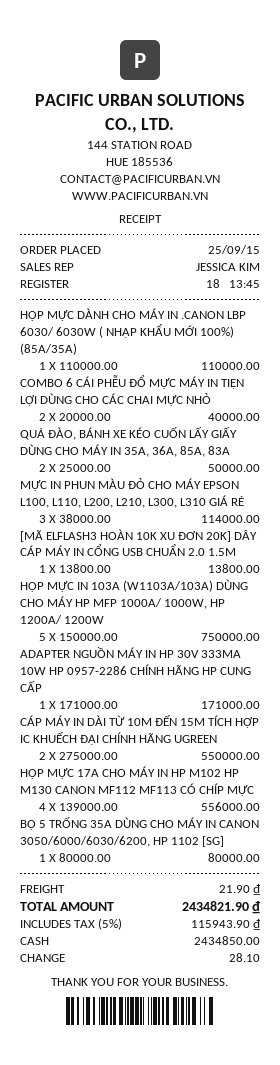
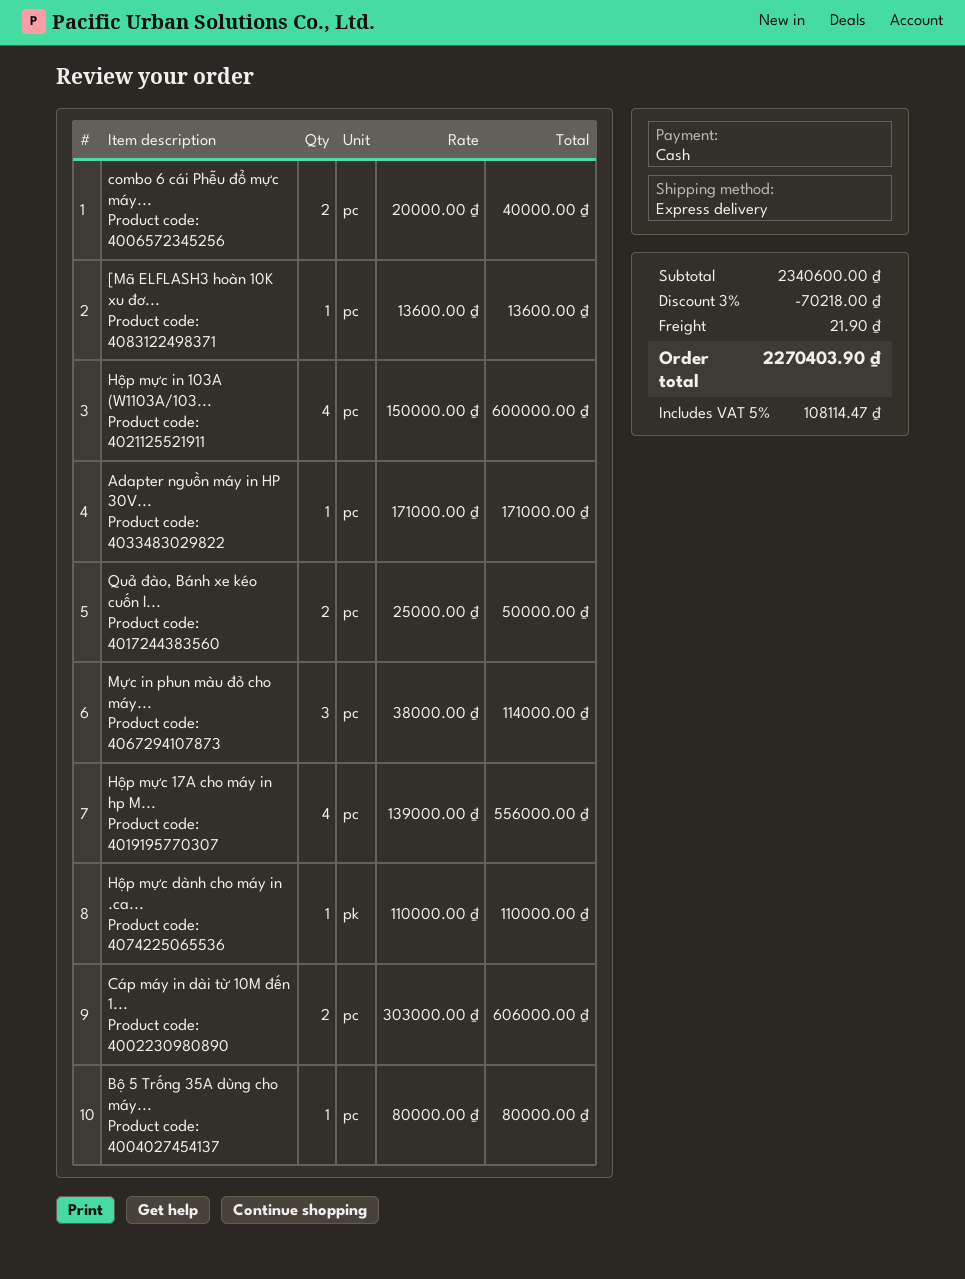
[MÃ ELFLASH3 HOÀN 10K XU ĐƠN 20K] DÂY CÁP MÁY IN CỔNG USB CHUẨN 2.0 1.5M: 1 x 13800.00 = 13800.00 -> 1 x 13600.00 = 13600.00
HỘP MỰC IN 103A (W1103A/103A) DÙNG CHO MÁY HP MFP 1000A/ 1000W, HP 1200A/ 1200W: 5 x 150000.00 = 750000.00 -> 4 x 150000.00 = 600000.00
CÁP MÁY IN DÀI TỪ 10M ĐẾN 15M TÍCH HỢP IC KHUẾCH ĐẠI CHÍNH HÃNG UGREEN: 2 x 275000.00 = 550000.00 -> 2 x 303000.00 = 606000.00
discount: none -> 3% = 70218.00
tax: 5% = 115943.90 -> 5% = 108114.47
total: 2434821.90 -> 2270403.90

